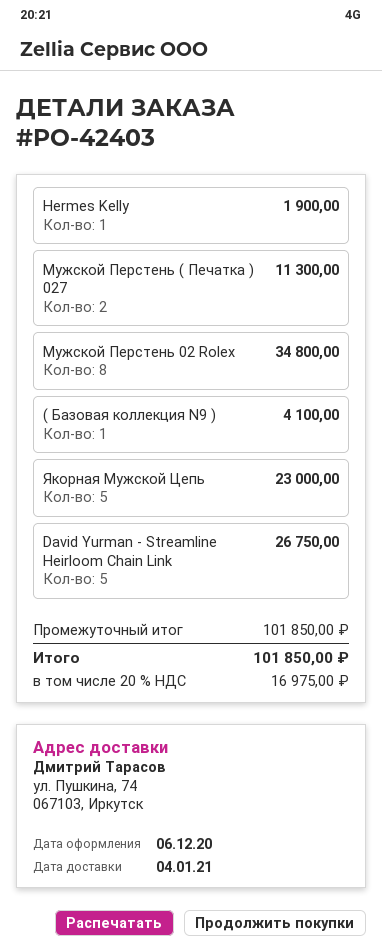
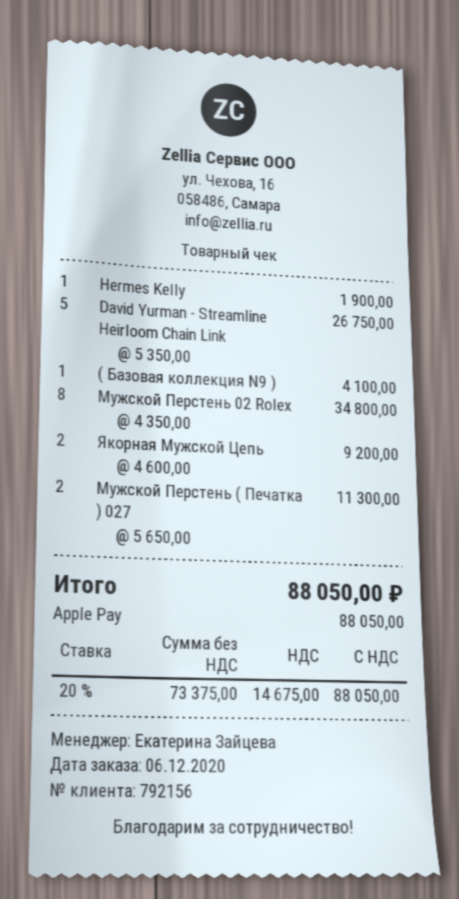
Якорная Мужской Цепь: 5 for 23000.00 -> 2 for 9200.00
tax: 20% = 16975.00 -> 20% = 14675.00
total: 101850.00 -> 88050.00

